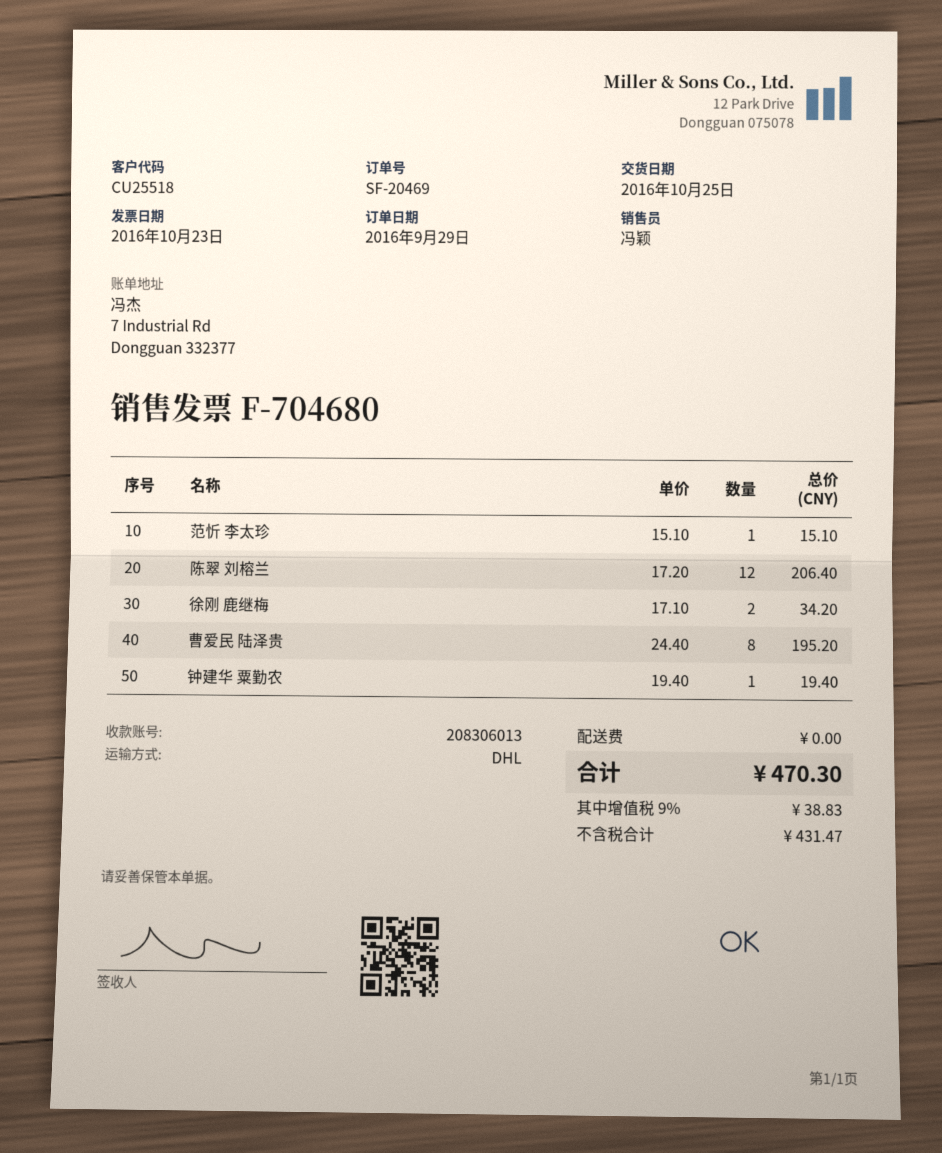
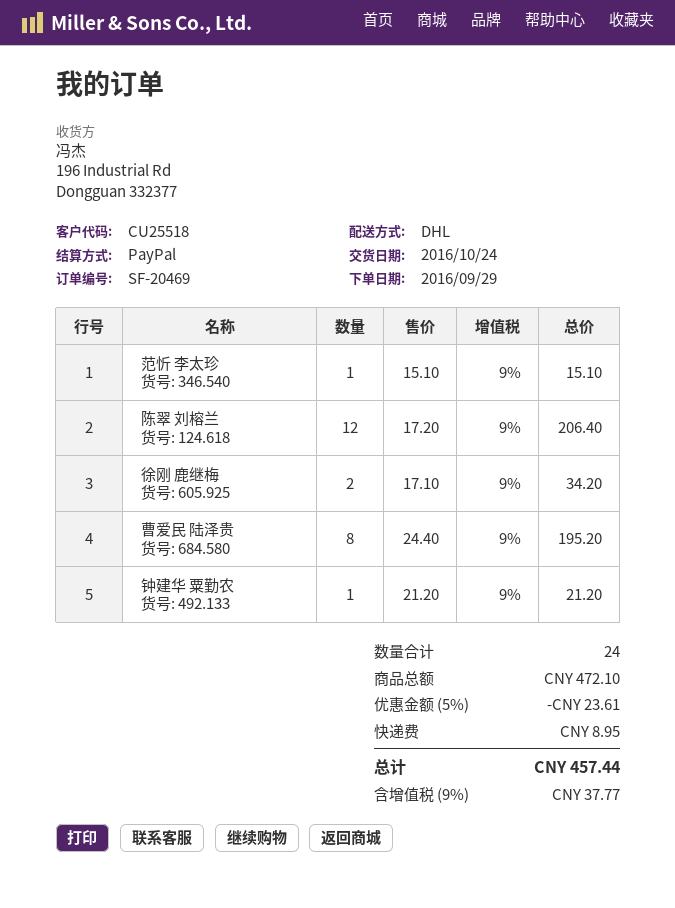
delivery date: 2016-10-25 -> 2016-10-24
钟建华 粟勤农: 1 x 19.40 = 19.40 -> 1 x 21.20 = 21.20
discount: none -> 5% = 23.61
shipping: 0.00 -> 8.95
tax: 9% = 38.83 -> 9% = 37.77
total: 470.30 -> 457.44

